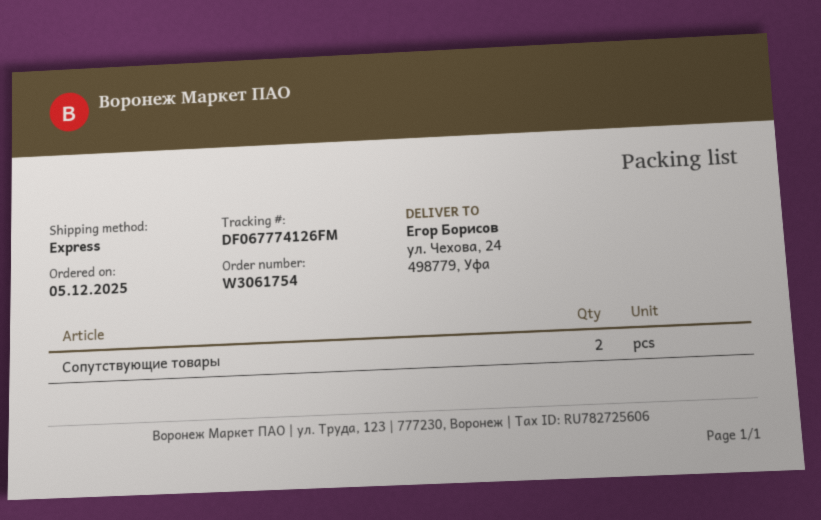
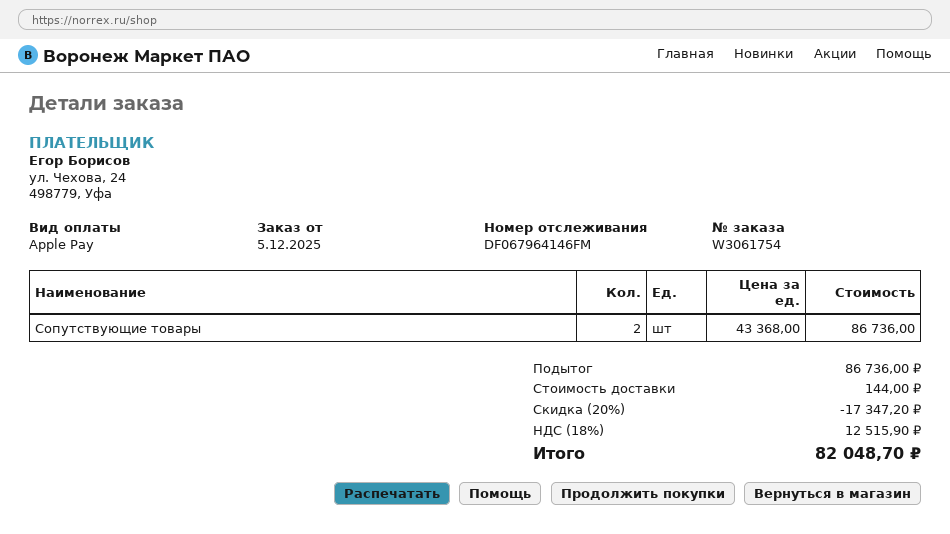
tracking number: DF067774126FM -> DF067964146FM

